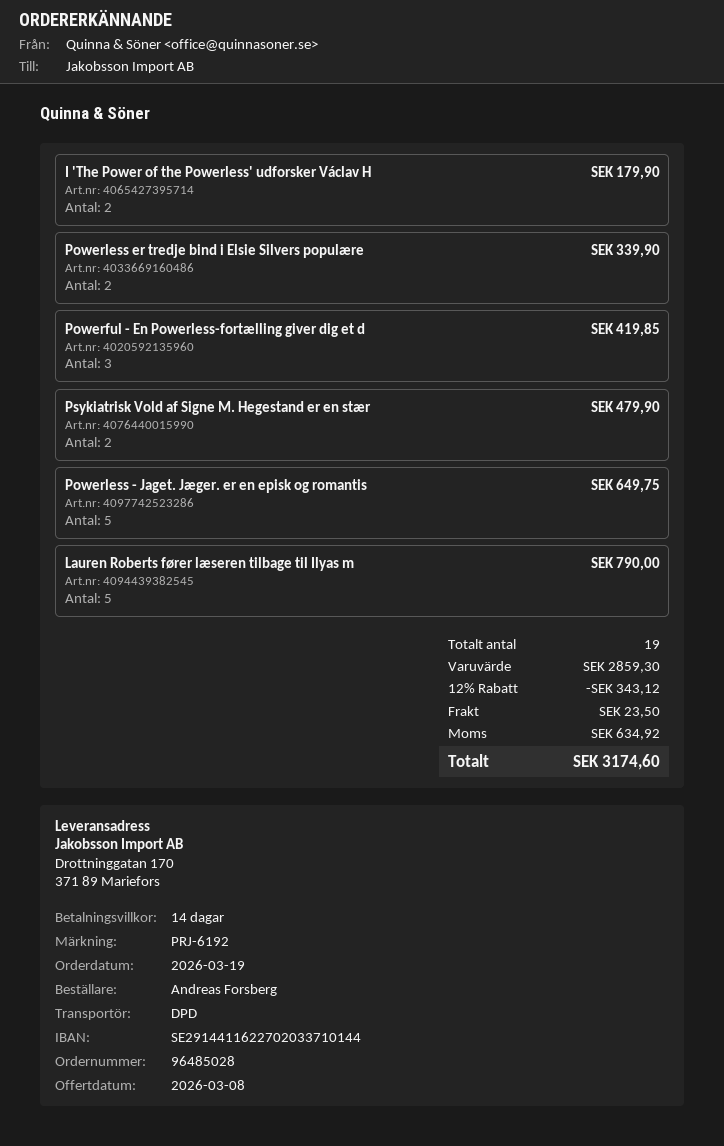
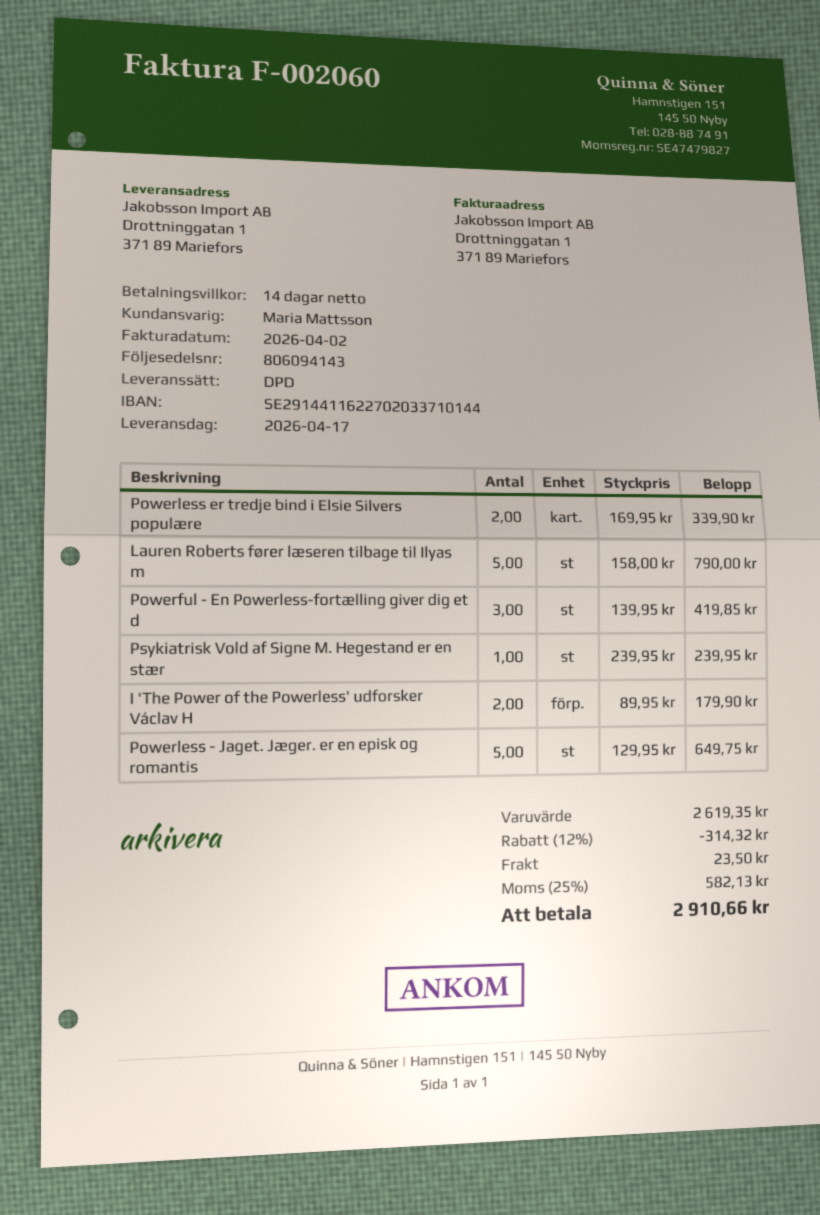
ship to: Drottninggatan 170, 371 89 Mariefors -> Drottninggatan 1, 371 89 Mariefors
Psykiatrisk Vold af Signe M. Hegestand er en stær: 2 for 479.90 -> 1 for 239.95
subtotal: 2859.30 -> 2619.35
discount: 12% = 343.12 -> 12% = 314.32
tax: 634.92 -> 582.13
total: 3174.60 -> 2910.66

